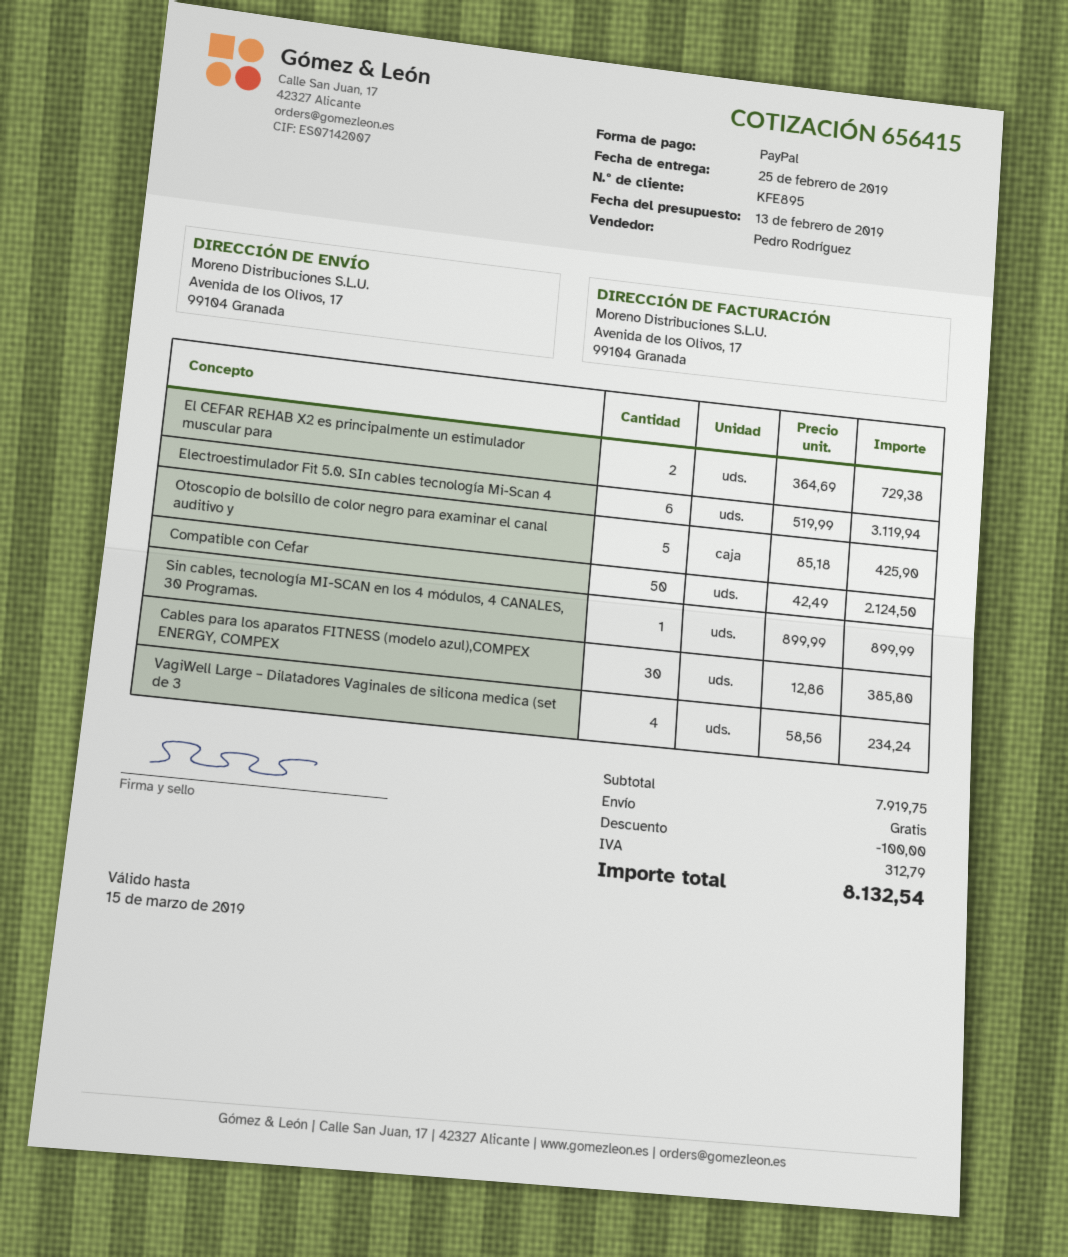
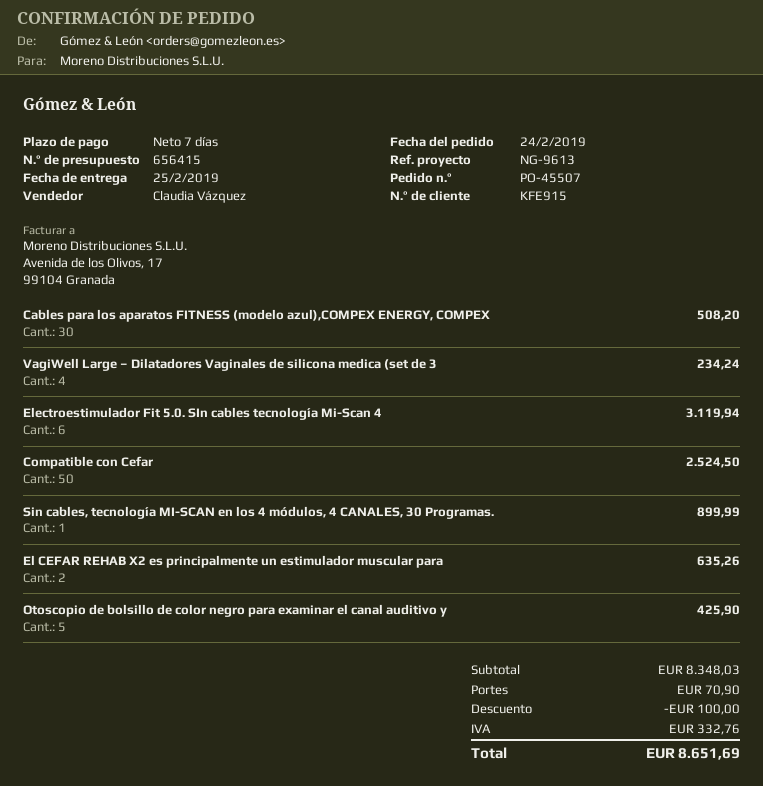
customer number: KFE895 -> KFE915
sales rep: Pedro Rodríguez -> Claudia Vázquez
El CEFAR REHAB X2 es principalmente un estimulador muscular para: 2 for 729.38 -> 2 for 635.26
Compatible con Cefar: 50 for 2124.50 -> 50 for 2524.50
Cables para los aparatos FITNESS (modelo azul),COMPEX ENERGY, COMPEX: 30 for 385.80 -> 30 for 508.20
subtotal: 7919.75 -> 8348.03
shipping: 0.00 -> 70.90
tax: 312.79 -> 332.76
total: 8132.54 -> 8651.69

